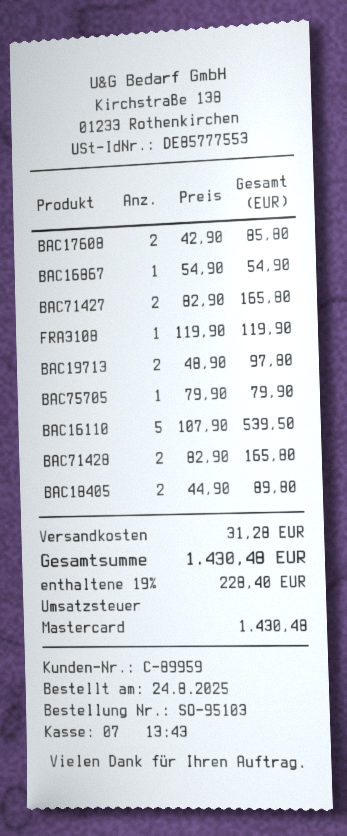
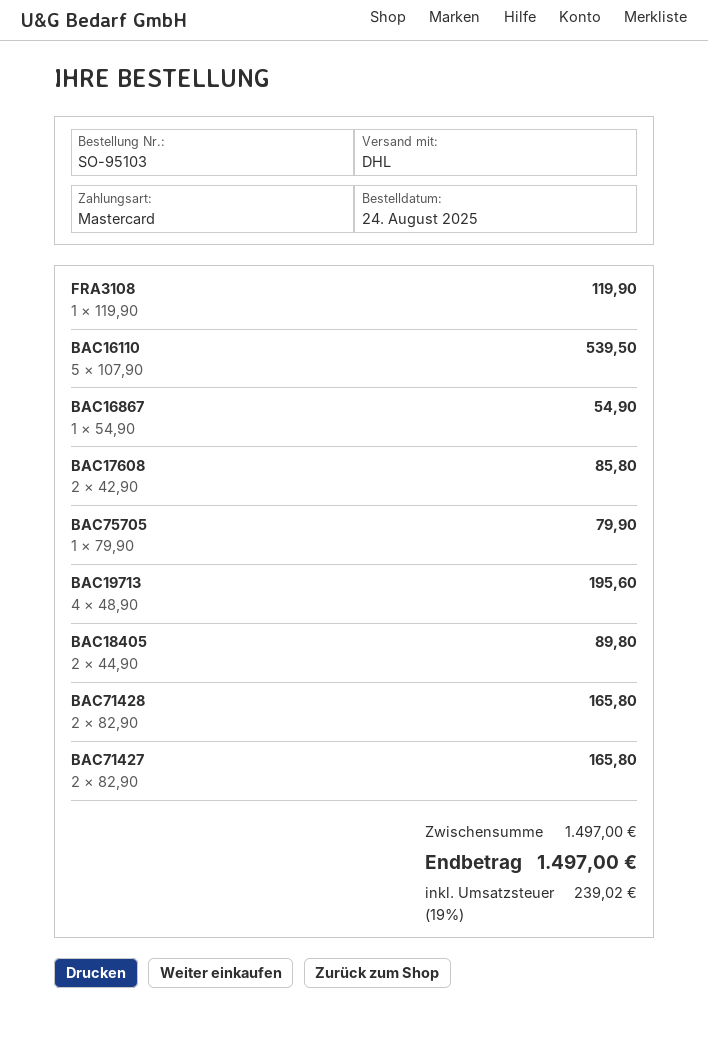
BAC19713: 2 x 48.90 = 97.80 -> 4 x 48.90 = 195.60
shipping: 31.28 -> none
tax: 19% = 228.40 -> 19% = 239.02
total: 1430.48 -> 1497.00

